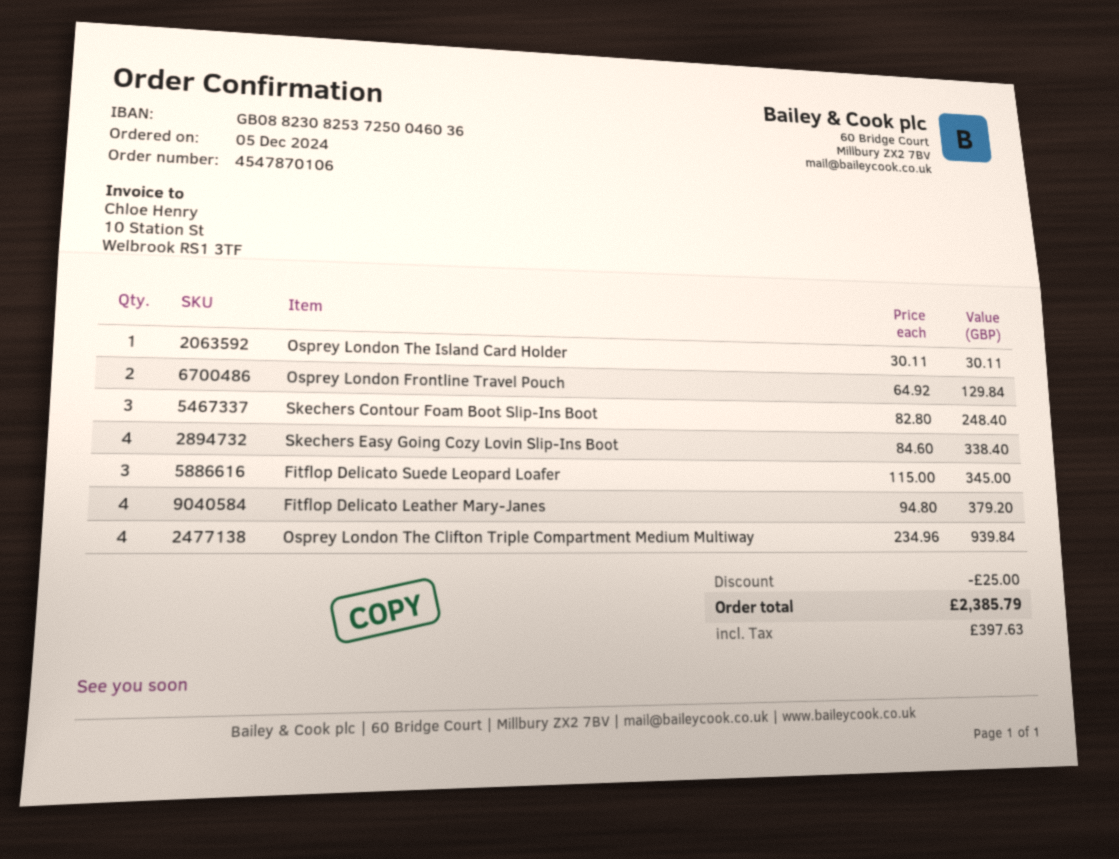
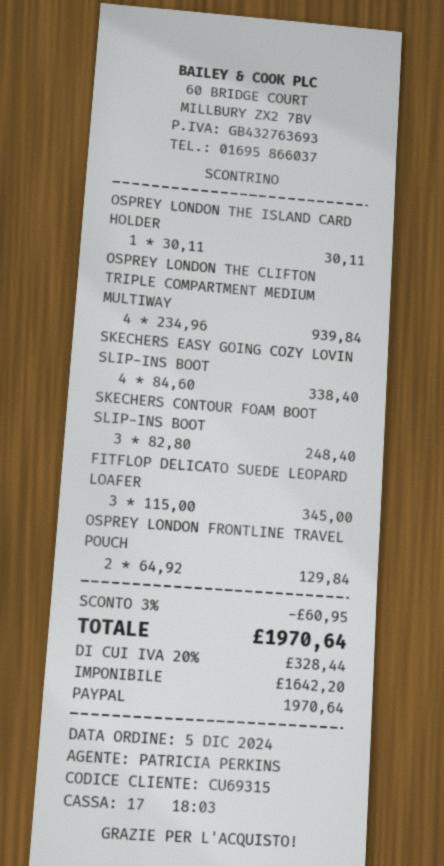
Fitflop Delicato Leather Mary-Janes: 4 x 94.80 = 379.20 -> none
discount: 25.00 -> 60.95
tax: 397.63 -> 328.44
total: 2385.79 -> 1970.64

